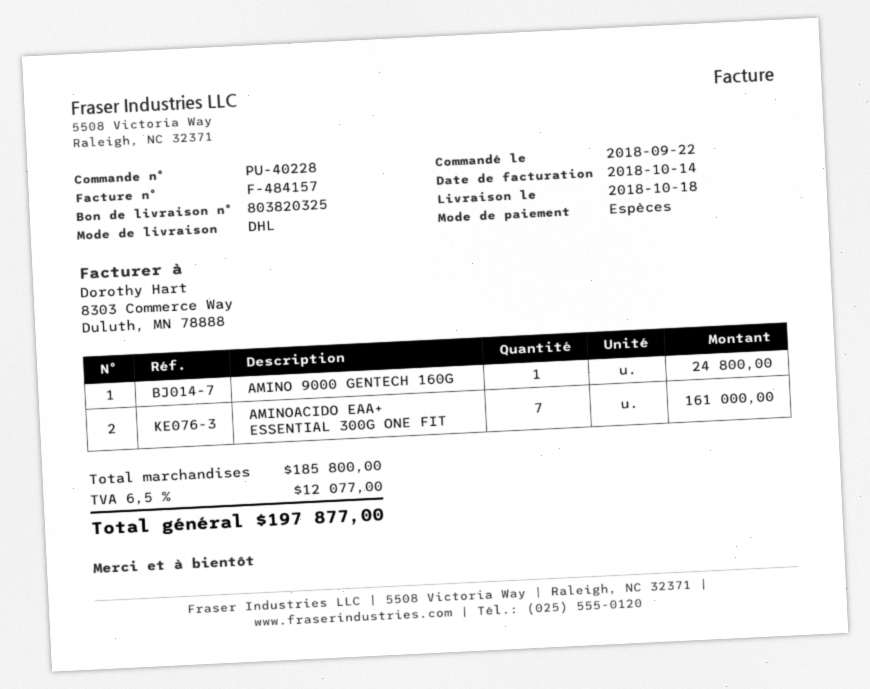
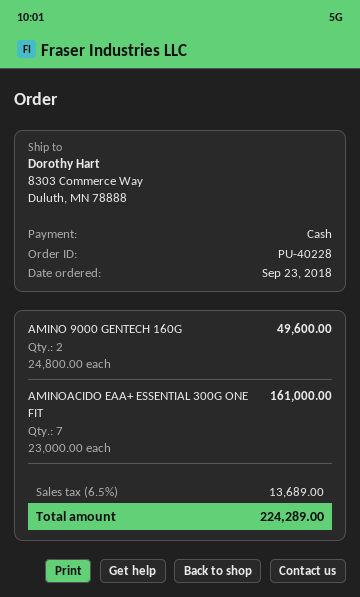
order date: 2018-09-22 -> 2018-09-23
AMINO 9000 GENTECH 160G: 1 for 24800.00 -> 2 for 49600.00
tax: 6.5% = 12077.00 -> 6.5% = 13689.00
total: 197877.00 -> 224289.00

